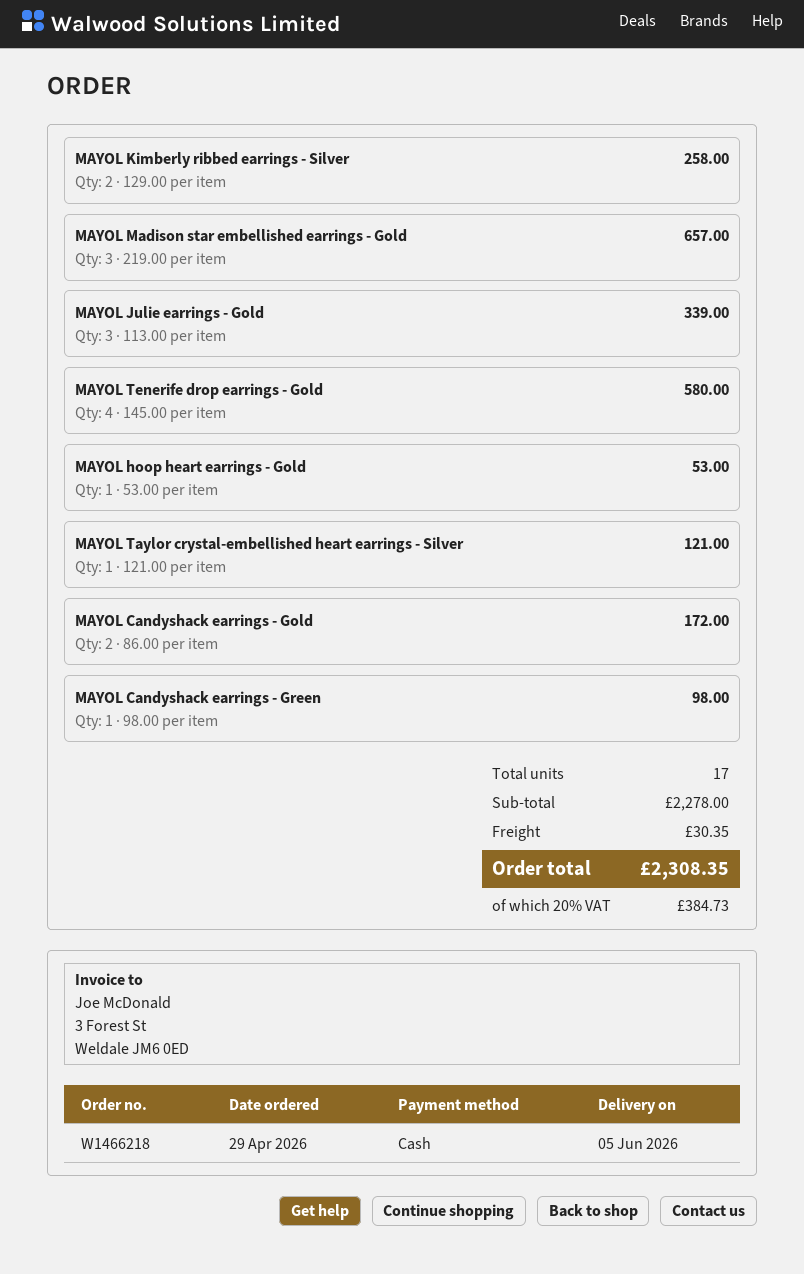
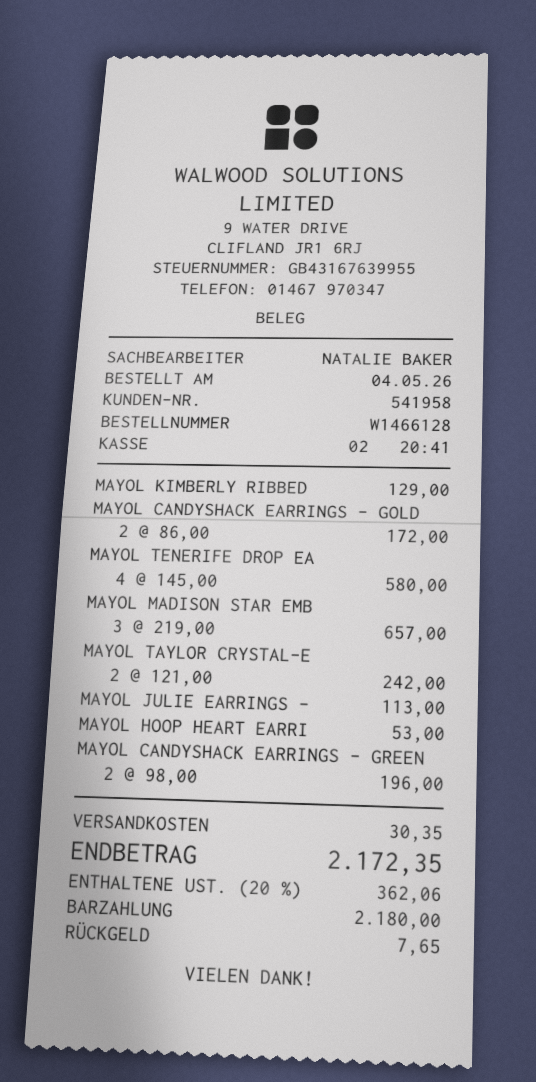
order number: W1466218 -> W1466128
order date: 2026-04-29 -> 2026-05-04
MAYOL Kimberly ribbed earrings - Silver: 2 x 129.00 = 258.00 -> 1 x 129.00 = 129.00
MAYOL Julie earrings - Gold: 3 x 113.00 = 339.00 -> 1 x 113.00 = 113.00
MAYOL Taylor crystal-embellished heart earrings - Silver: 1 x 121.00 = 121.00 -> 2 x 121.00 = 242.00
MAYOL Candyshack earrings - Green: 1 x 98.00 = 98.00 -> 2 x 98.00 = 196.00
tax: 20% = 384.73 -> 20% = 362.06
total: 2308.35 -> 2172.35

